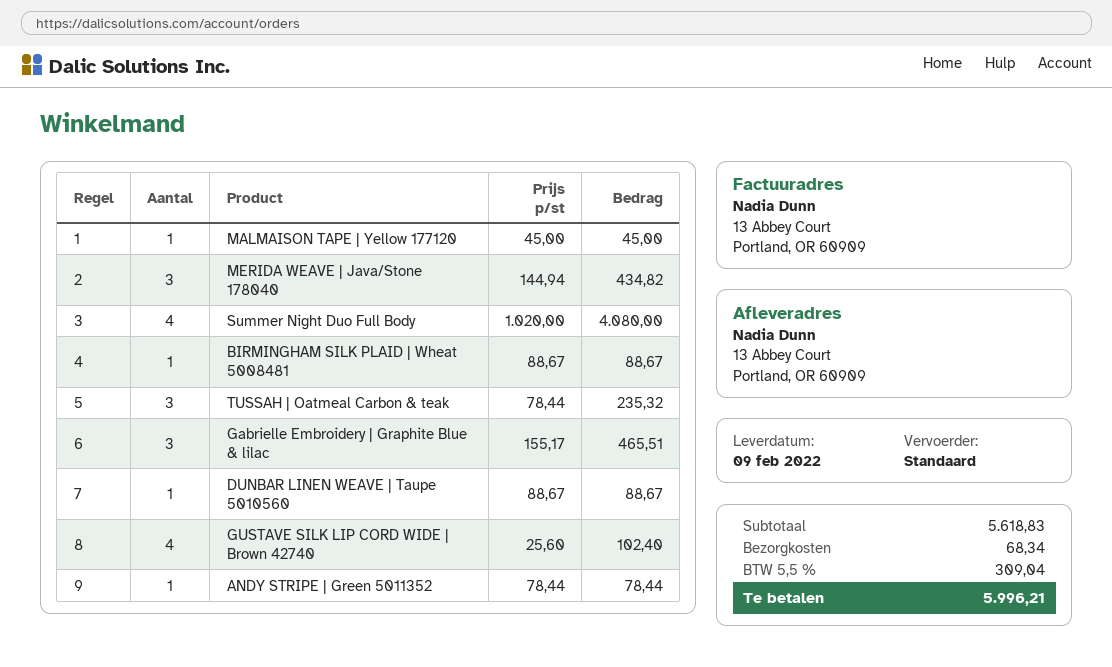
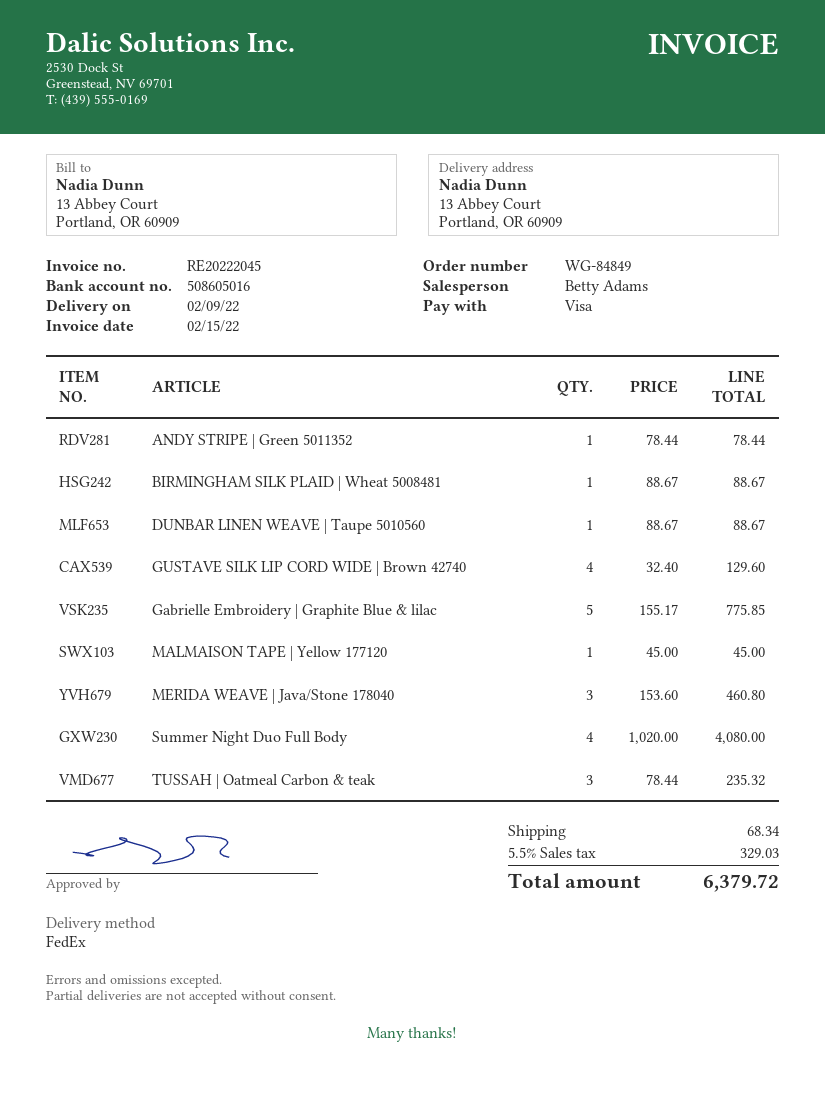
shipping method: standard -> FedEx
MERIDA WEAVE | Java/Stone 178040: 3 x 144.94 = 434.82 -> 3 x 153.60 = 460.80
Gabrielle Embroidery | Graphite Blue & lilac: 3 x 155.17 = 465.51 -> 5 x 155.17 = 775.85
GUSTAVE SILK LIP CORD WIDE | Brown 42740: 4 x 25.60 = 102.40 -> 4 x 32.40 = 129.60
tax: 5.5% = 309.04 -> 5.5% = 329.03
total: 5996.21 -> 6379.72

